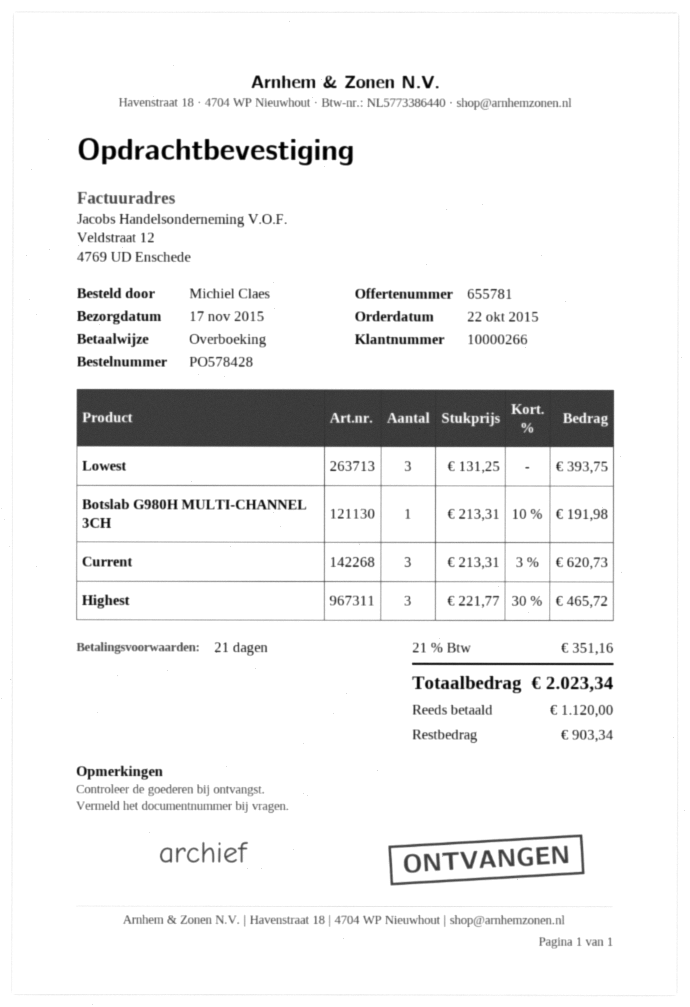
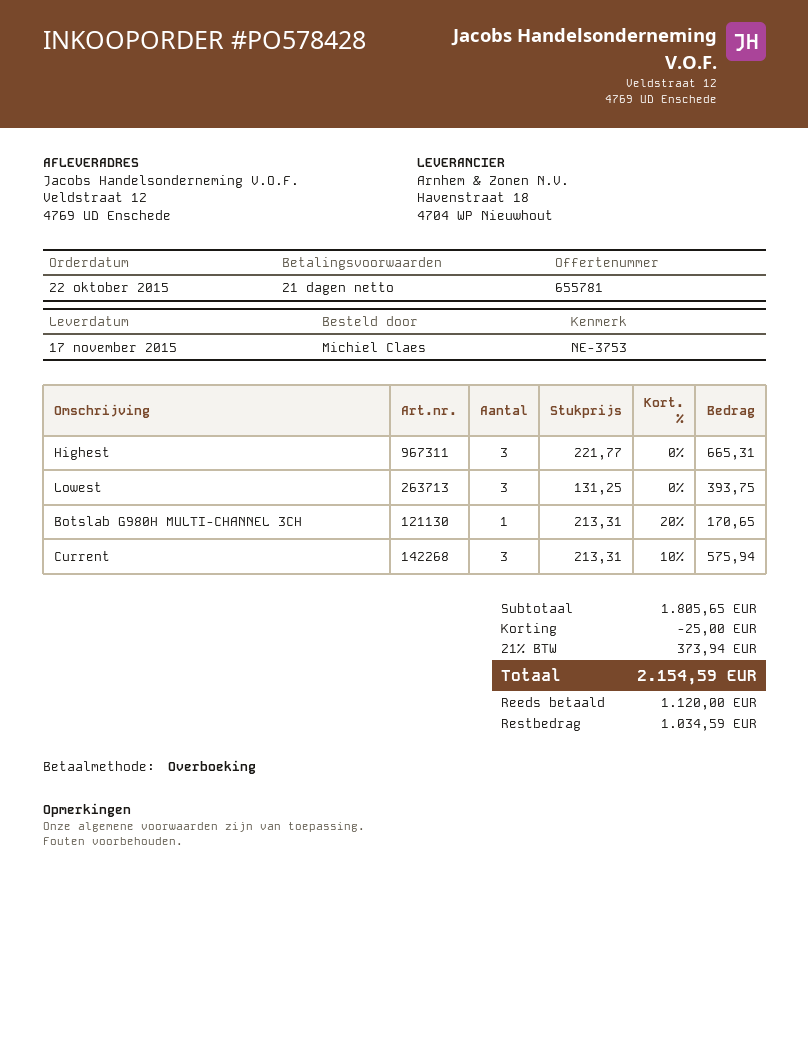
Botslab G980H MULTI-CHANNEL 3CH: 1 x 213.31 - 10% = 191.98 -> 1 x 213.31 - 20% = 170.65
Current: 3 x 213.31 - 3% = 620.73 -> 3 x 213.31 - 10% = 575.94
Highest: 3 x 221.77 - 30% = 465.72 -> 3 x 221.77 = 665.31
discount: none -> 25.00
tax: 21% = 351.16 -> 21% = 373.94
total: 2023.34 -> 2154.59
balance: 903.34 -> 1034.59

